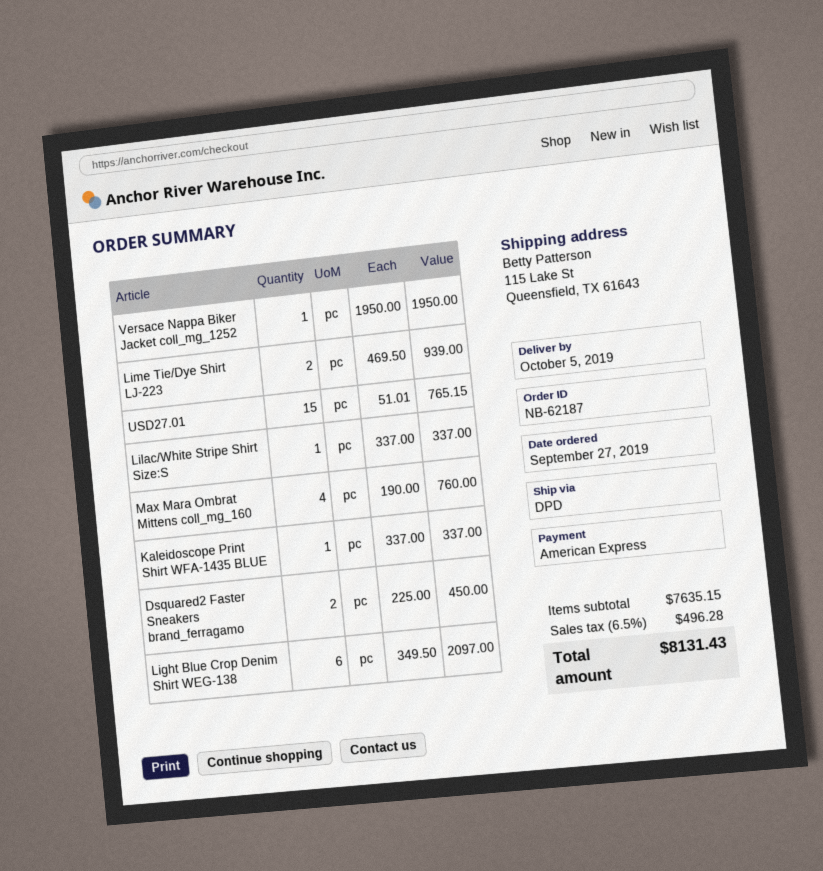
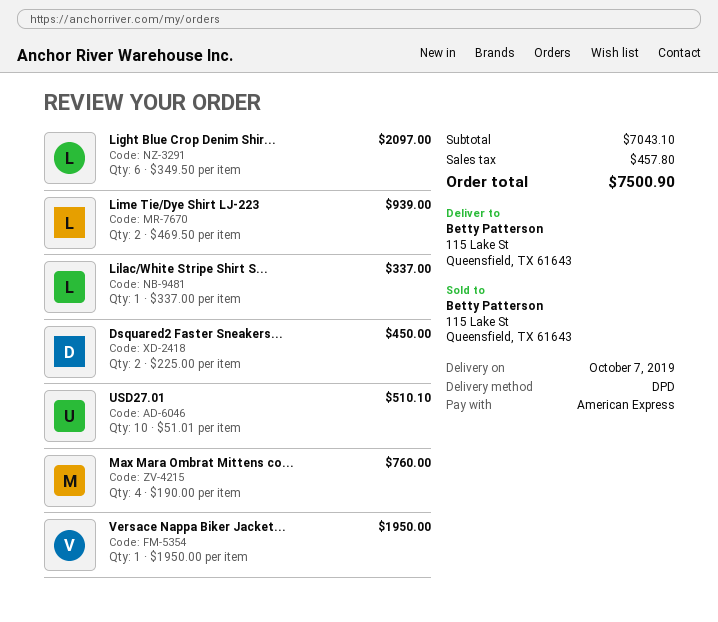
delivery date: 2019-10-05 -> 2019-10-07
USD27.01: 15 x 51.01 = 765.15 -> 10 x 51.01 = 510.10
Kaleidoscope Print Shirt WFA-1435 BLUE: 1 x 337.00 = 337.00 -> none
subtotal: 7635.15 -> 7043.10
tax: 496.28 -> 457.80
total: 8131.43 -> 7500.90

